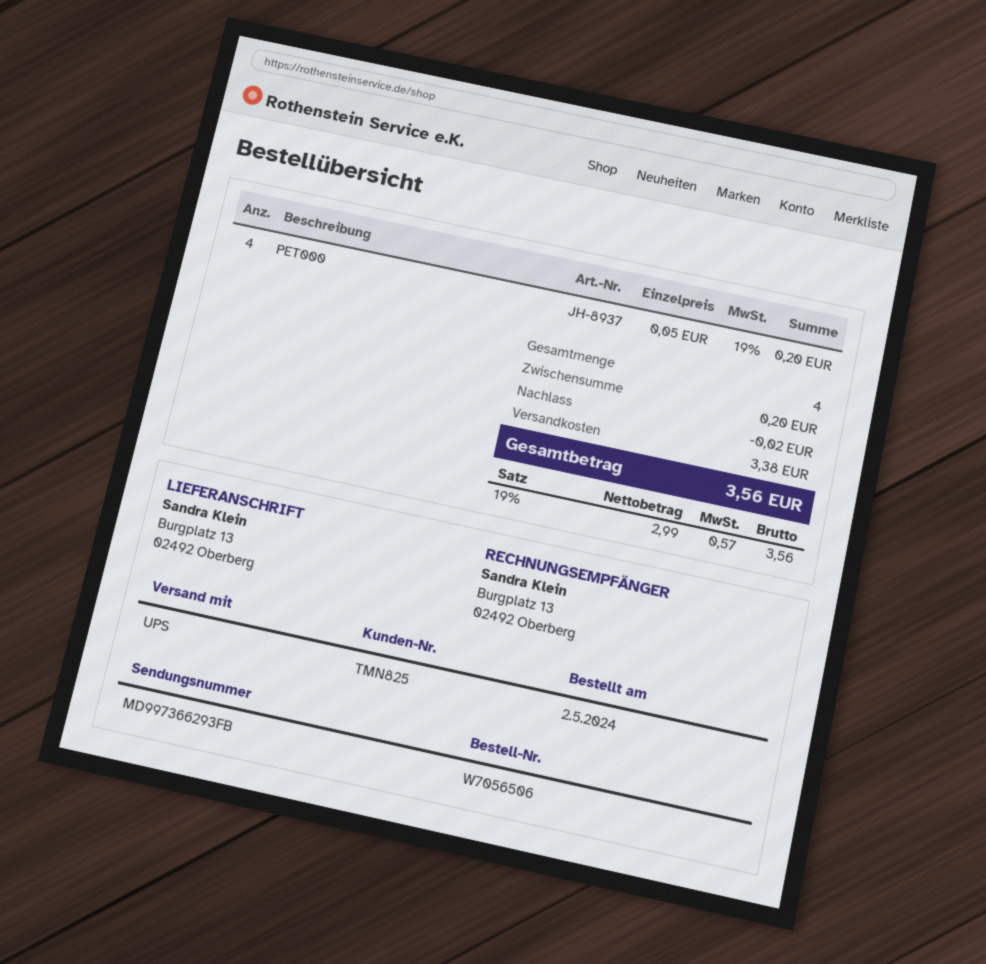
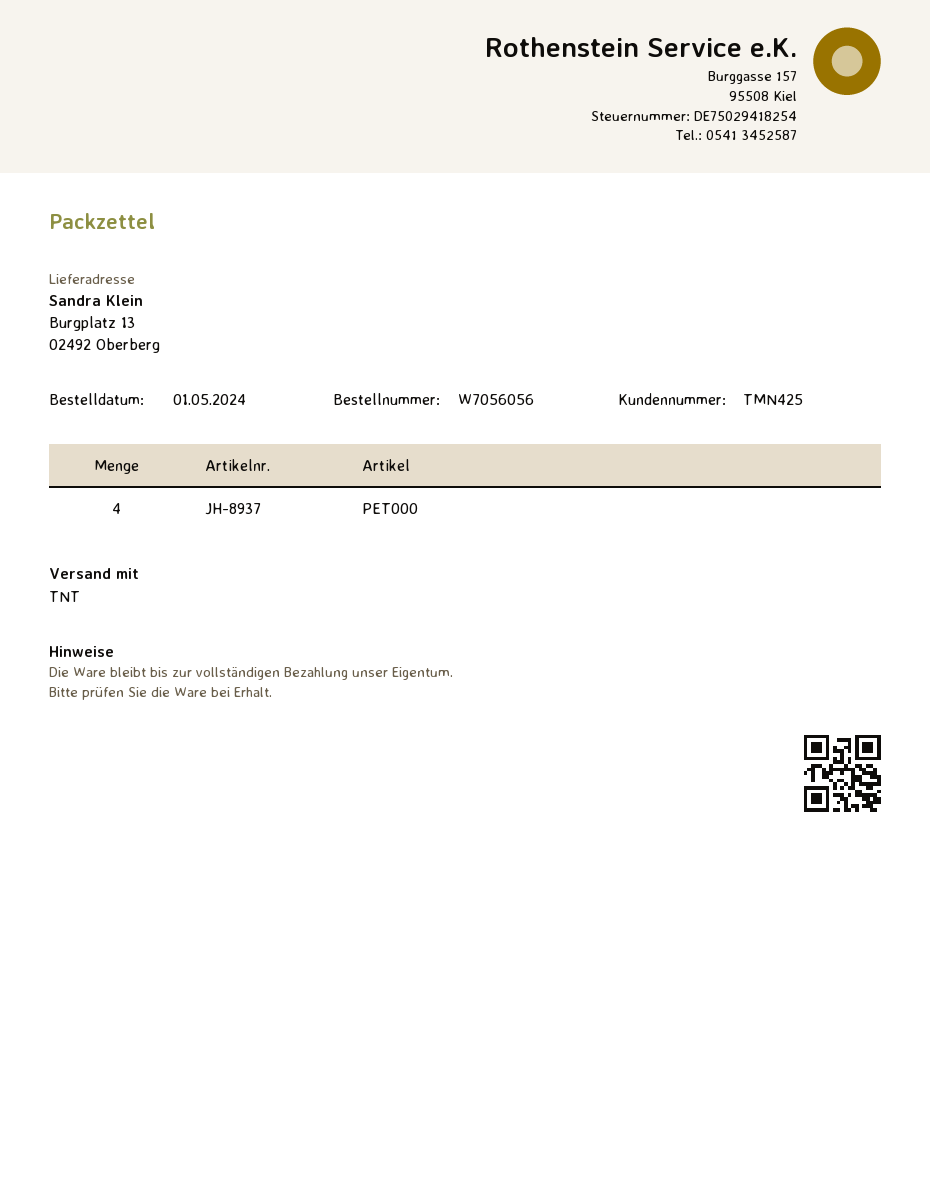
order number: W7056506 -> W7056056
order date: 2024-05-02 -> 2024-05-01
customer number: TMN825 -> TMN425
shipping method: UPS -> TNT

